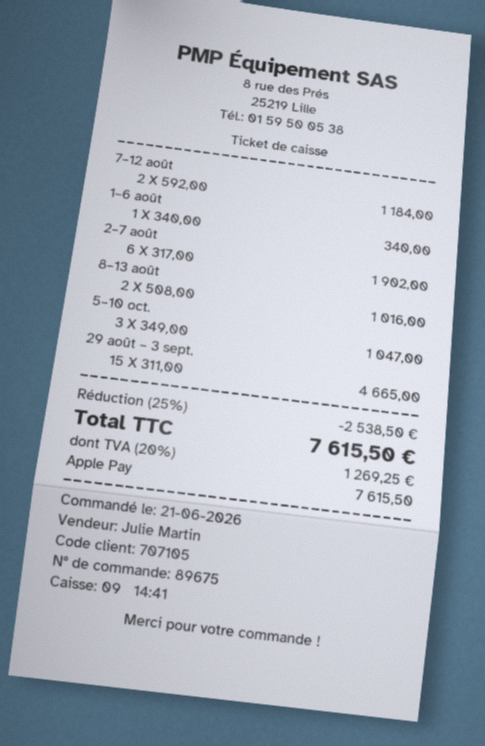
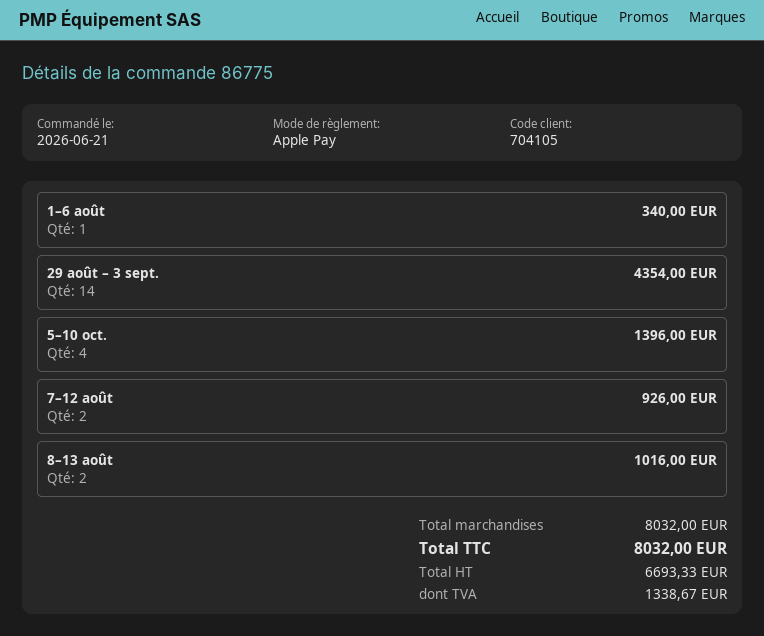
order number: 89675 -> 86775
customer number: 707105 -> 704105
7–12 août: 2 for 1184.00 -> 2 for 926.00
2–7 août: 6 for 1902.00 -> none
5–10 oct.: 3 for 1047.00 -> 4 for 1396.00
29 août – 3 sept.: 15 for 4665.00 -> 14 for 4354.00
discount: 25% = 2538.50 -> none
tax: 1269.25 -> 1338.67
total: 7615.50 -> 8032.00

